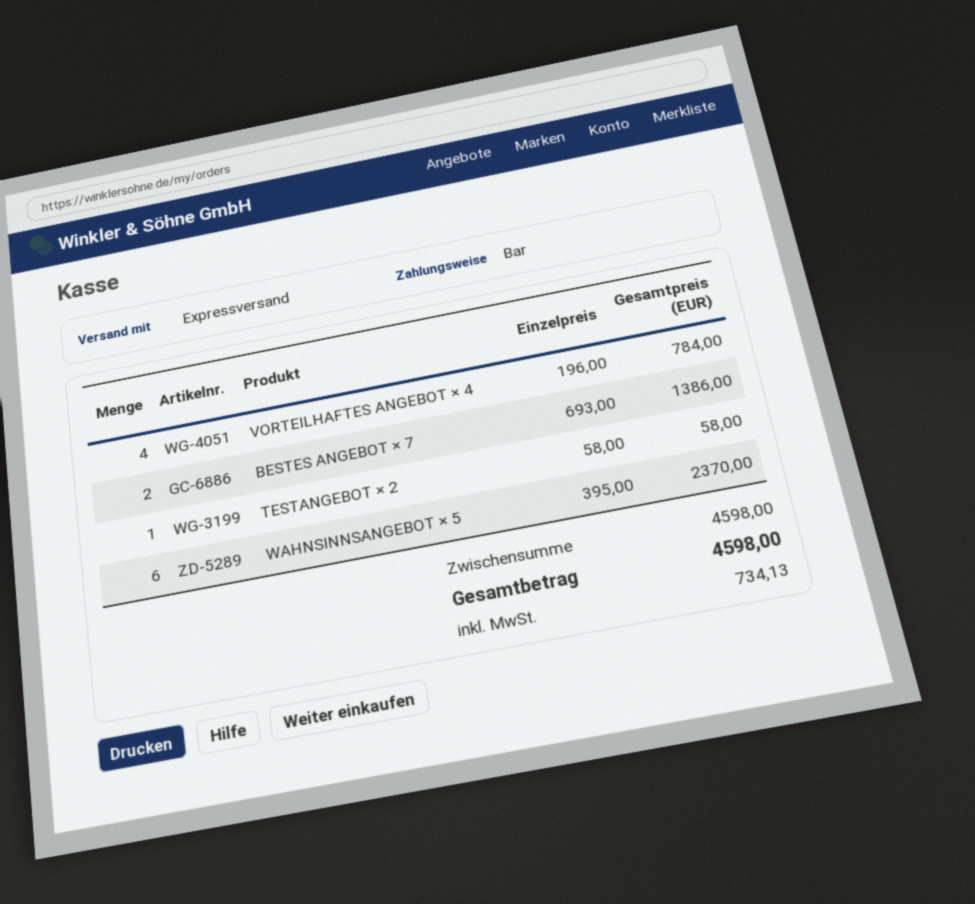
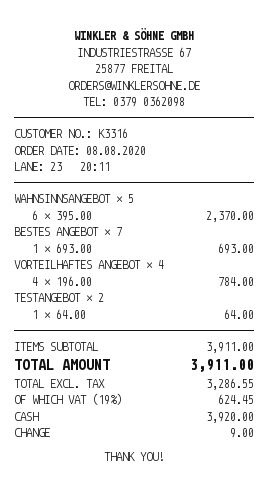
BESTES ANGEBOT × 7: 2 x 693.00 = 1386.00 -> 1 x 693.00 = 693.00
TESTANGEBOT × 2: 1 x 58.00 = 58.00 -> 1 x 64.00 = 64.00
subtotal: 4598.00 -> 3911.00
tax: 734.13 -> 624.45
total: 4598.00 -> 3911.00

